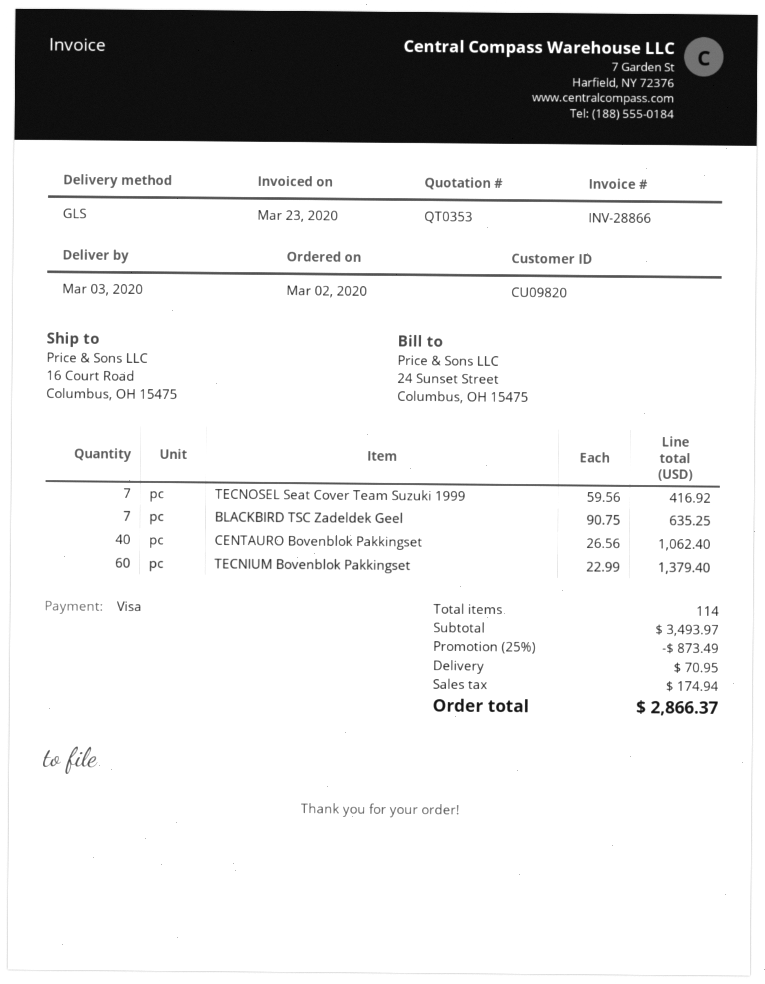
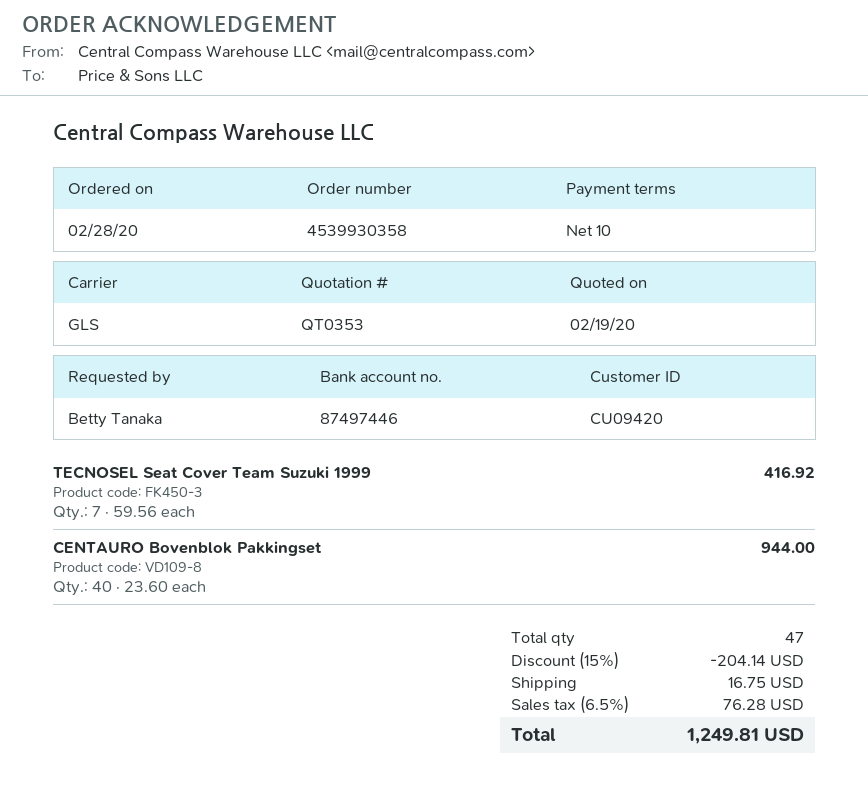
order date: 2020-03-02 -> 2020-02-28
customer number: CU09820 -> CU09420
BLACKBIRD TSC Zadeldek Geel: 7 x 90.75 = 635.25 -> none
CENTAURO Bovenblok Pakkingset: 40 x 26.56 = 1062.40 -> 40 x 23.60 = 944.00
TECNIUM Bovenblok Pakkingset: 60 x 22.99 = 1379.40 -> none
total quantity: 114 -> 47
discount: 25% = 873.49 -> 15% = 204.14
shipping: 70.95 -> 16.75
tax: 174.94 -> 76.28
total: 2866.37 -> 1249.81

